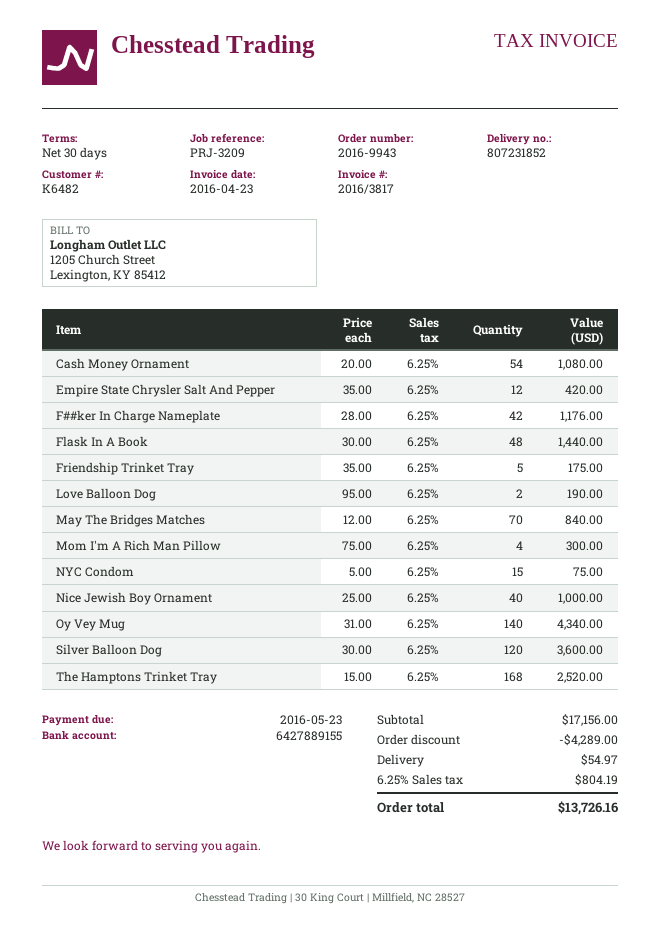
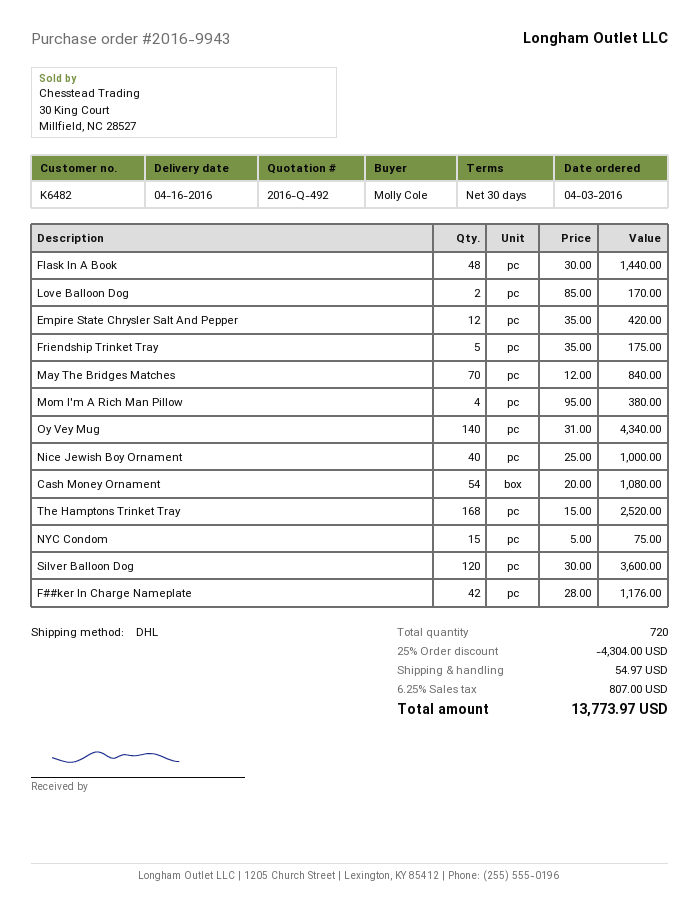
Love Balloon Dog: 2 x 95.00 = 190.00 -> 2 x 85.00 = 170.00
Mom I'm A Rich Man Pillow: 4 x 75.00 = 300.00 -> 4 x 95.00 = 380.00
discount: 4289.00 -> 4304.00
tax: 6.25% = 804.19 -> 6.25% = 807.00
total: 13726.16 -> 13773.97

